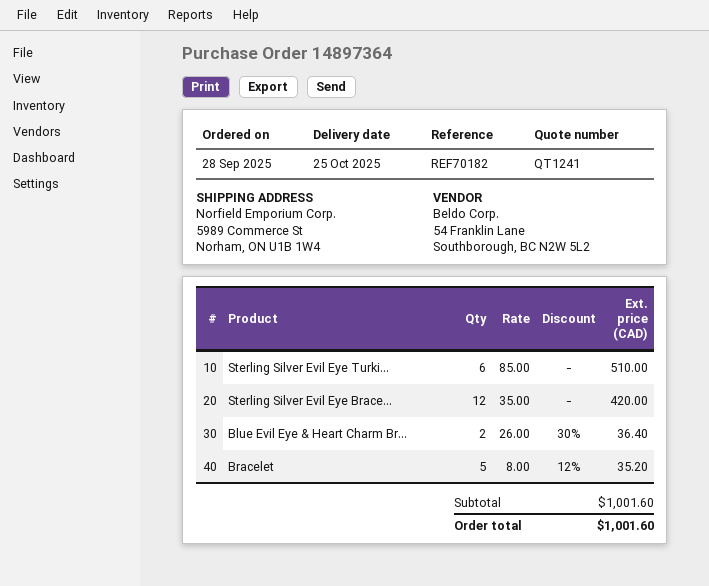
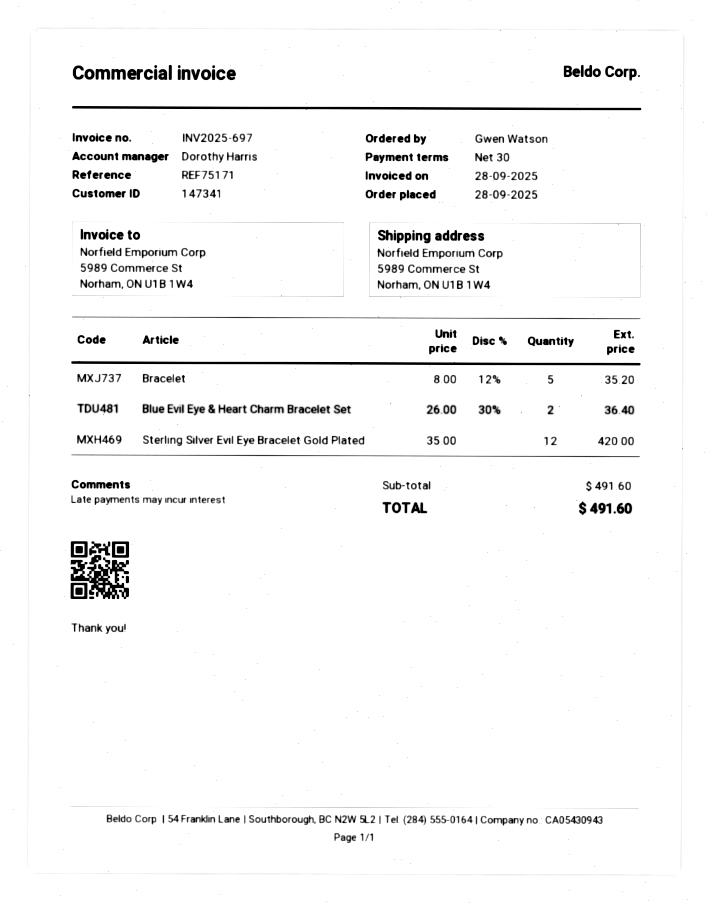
reference: REF70182 -> REF75171
Sterling Silver Evil Eye Turki...: 6 x 85.00 = 510.00 -> none
subtotal: 1001.60 -> 491.60
total: 1001.60 -> 491.60

